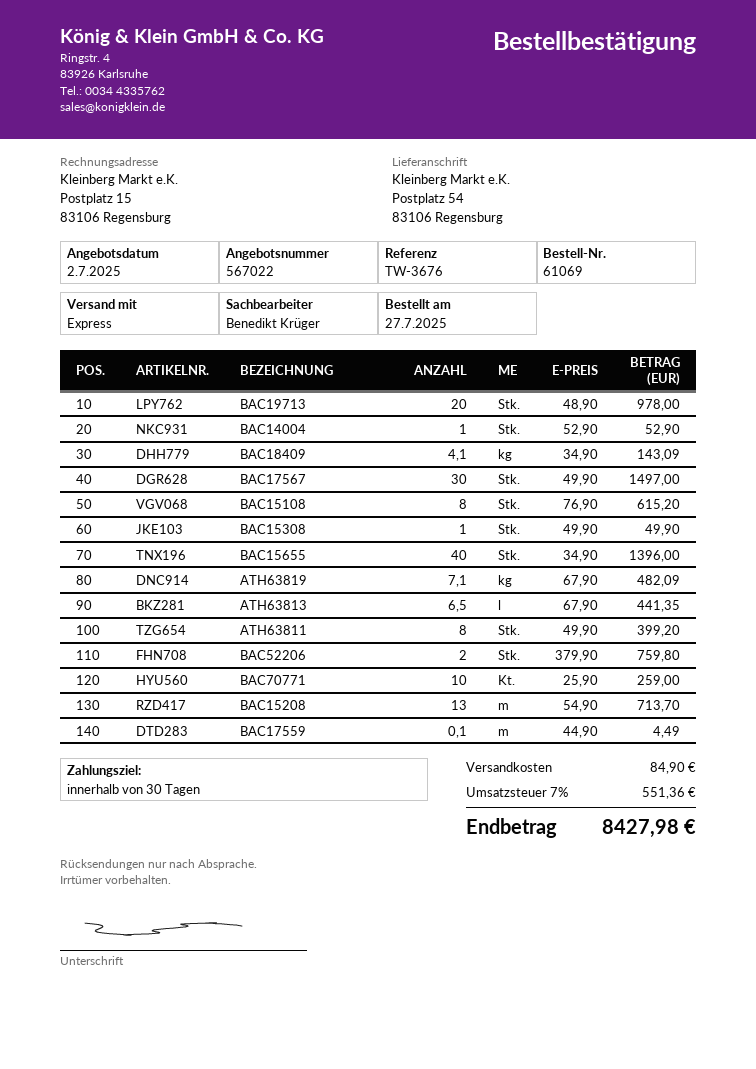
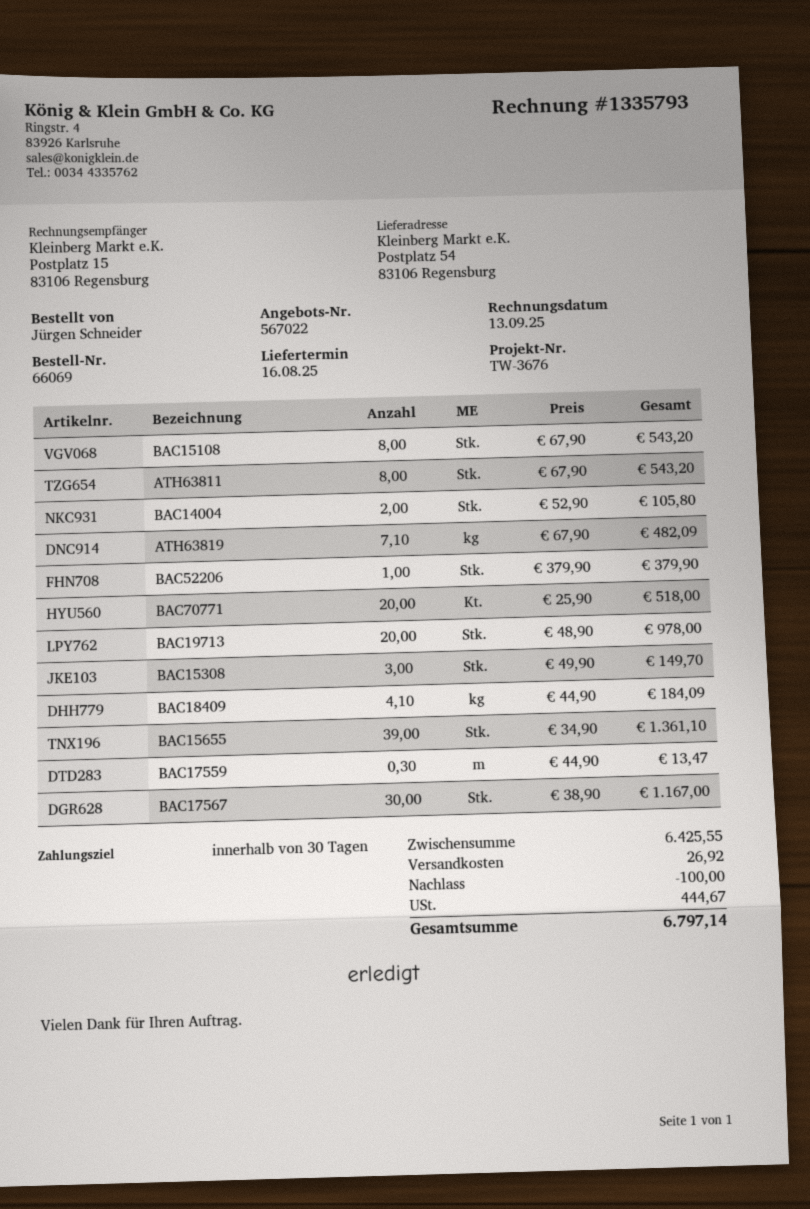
order number: 61069 -> 66069
BAC14004: 1 x 52.90 = 52.90 -> 2 x 52.90 = 105.80
BAC18409: 4.1 x 34.90 = 143.09 -> 4.1 x 44.90 = 184.09
BAC17567: 30 x 49.90 = 1497.00 -> 30 x 38.90 = 1167.00
BAC15108: 8 x 76.90 = 615.20 -> 8 x 67.90 = 543.20
BAC15308: 1 x 49.90 = 49.90 -> 3 x 49.90 = 149.70
BAC15655: 40 x 34.90 = 1396.00 -> 39 x 34.90 = 1361.10
ATH63813: 6.5 x 67.90 = 441.35 -> none
ATH63811: 8 x 49.90 = 399.20 -> 8 x 67.90 = 543.20
BAC52206: 2 x 379.90 = 759.80 -> 1 x 379.90 = 379.90
BAC70771: 10 x 25.90 = 259.00 -> 20 x 25.90 = 518.00
BAC15208: 13 x 54.90 = 713.70 -> none
BAC17559: 0.1 x 44.90 = 4.49 -> 0.3 x 44.90 = 13.47
discount: none -> 100.00
shipping: 84.90 -> 26.92
tax: 551.36 -> 444.67
total: 8427.98 -> 6797.14

